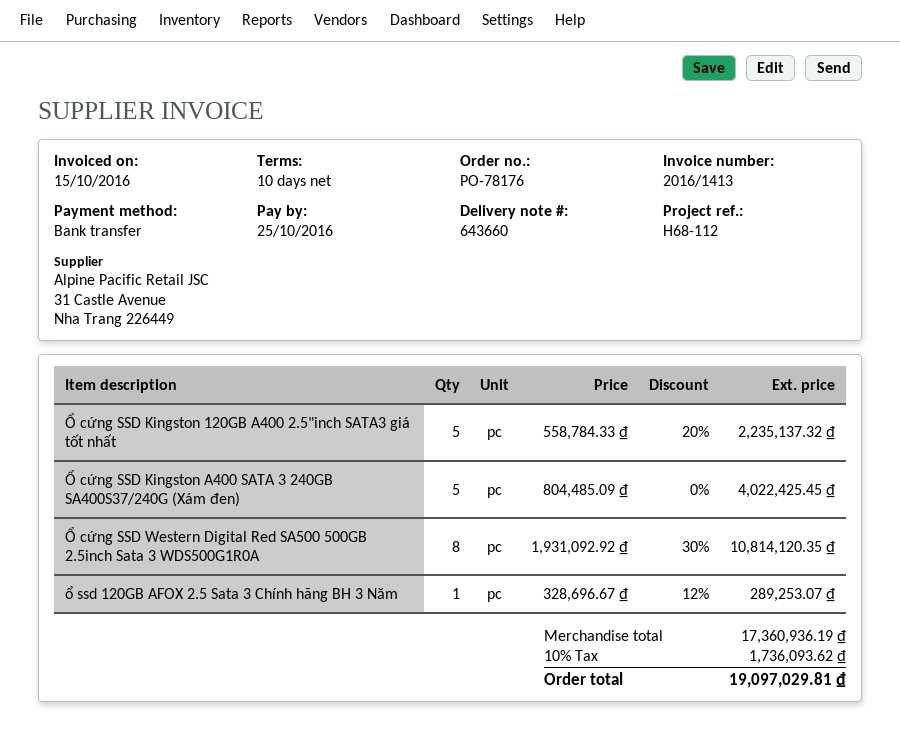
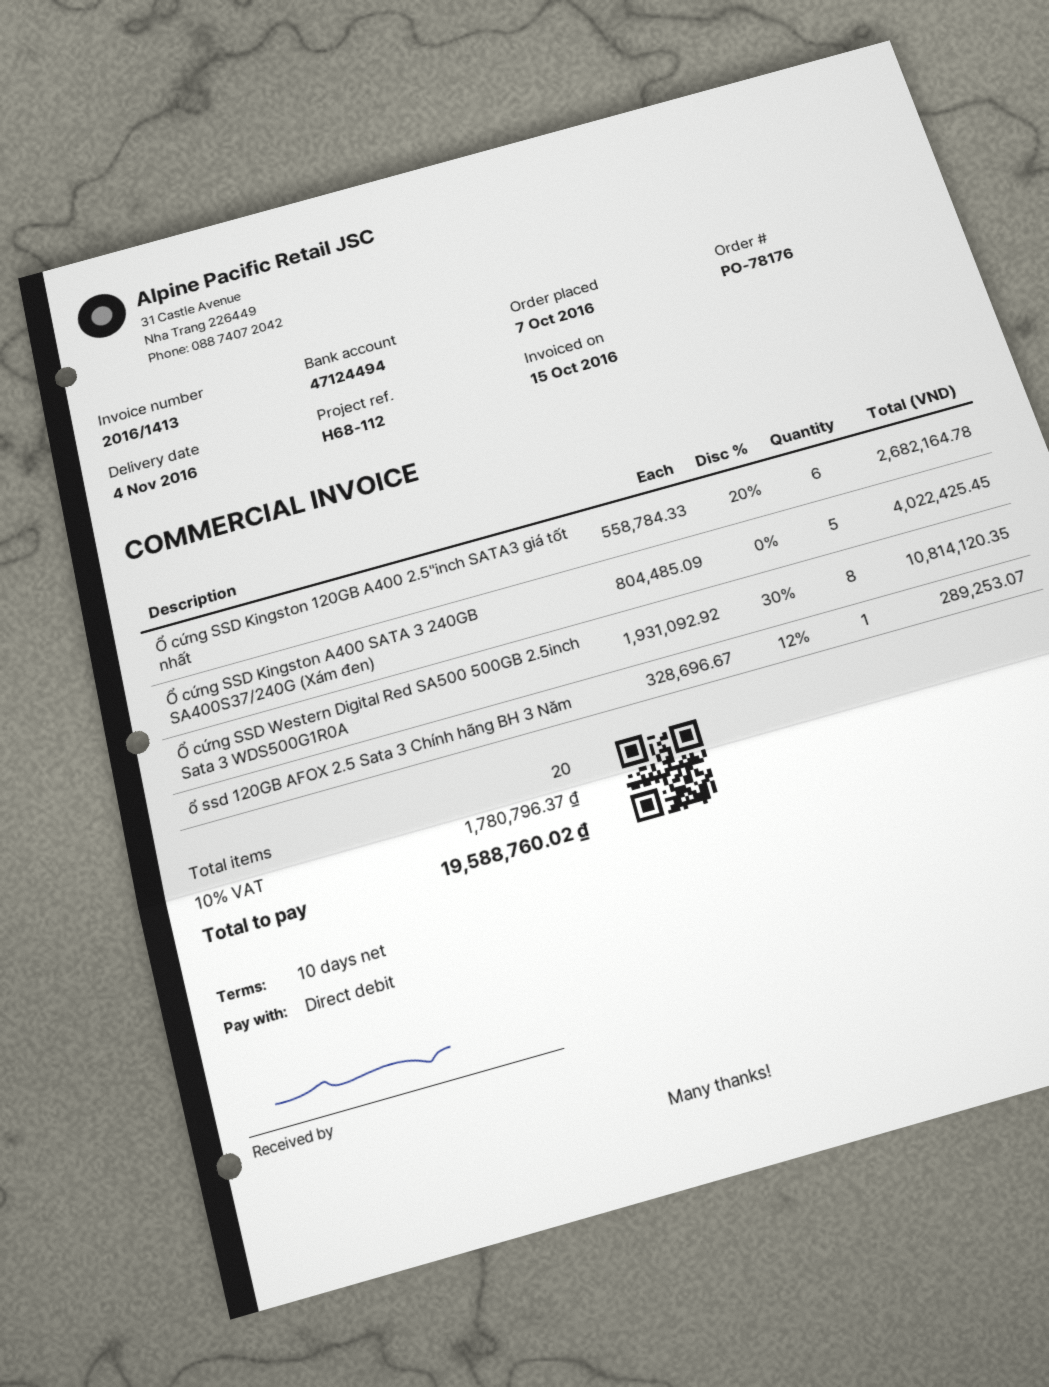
payment method: bank transfer -> direct debit
Ổ cứng SSD Kingston 120GB A400 2.5"inch SATA3 giá tốt nhất: 5 x 558784.33 - 20% = 2235137.32 -> 6 x 558784.33 - 20% = 2682164.78
tax: 10% = 1736093.62 -> 10% = 1780796.37
total: 19097029.81 -> 19588760.02

